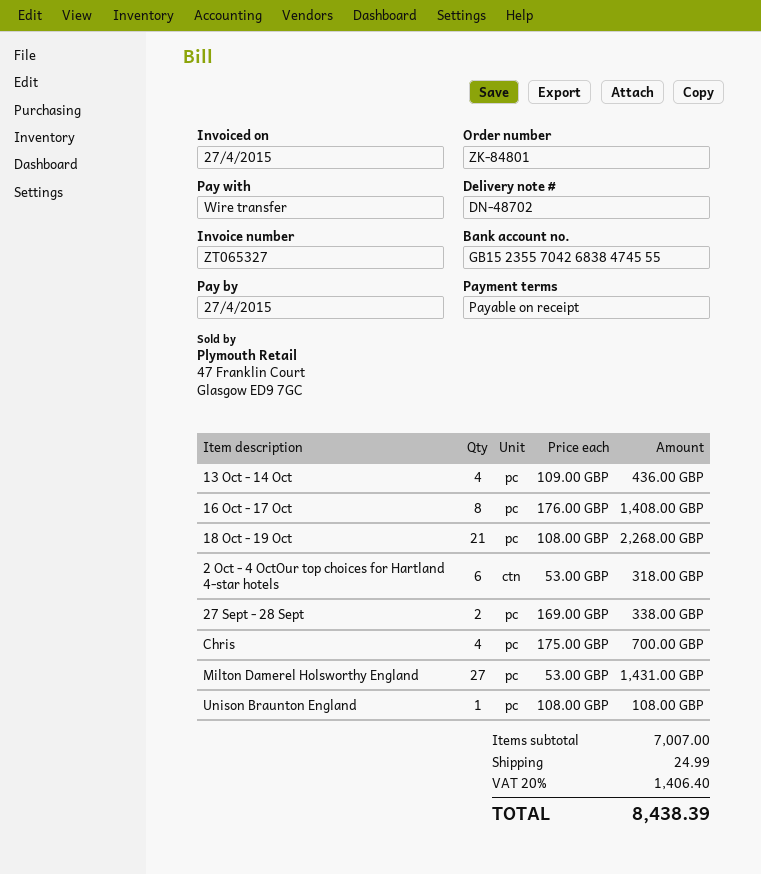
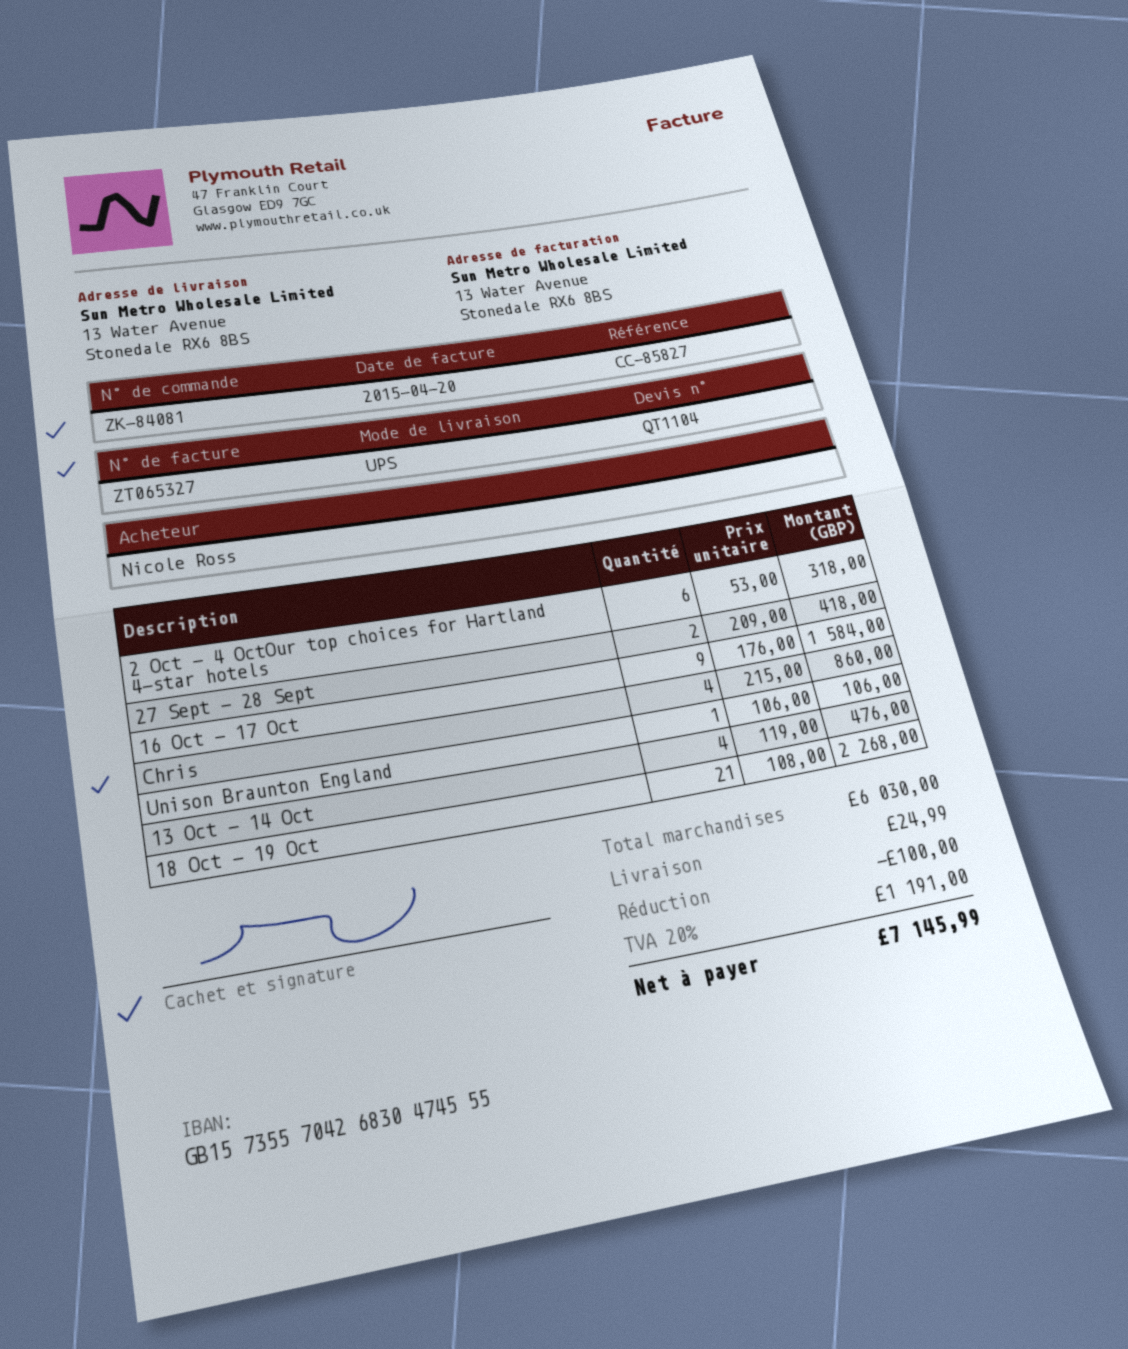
order number: ZK-84801 -> ZK-84081
invoice date: 2015-04-27 -> 2015-04-20
bank account: GB15235570426838474555 -> GB15735570426830474555
13 Oct - 14 Oct: 4 x 109.00 = 436.00 -> 4 x 119.00 = 476.00
16 Oct - 17 Oct: 8 x 176.00 = 1408.00 -> 9 x 176.00 = 1584.00
27 Sept - 28 Sept: 2 x 169.00 = 338.00 -> 2 x 209.00 = 418.00
Chris: 4 x 175.00 = 700.00 -> 4 x 215.00 = 860.00
Milton Damerel Holsworthy England: 27 x 53.00 = 1431.00 -> none
Unison Braunton England: 1 x 108.00 = 108.00 -> 1 x 106.00 = 106.00
subtotal: 7007.00 -> 6030.00
discount: none -> 100.00
tax: 20% = 1406.40 -> 20% = 1191.00
total: 8438.39 -> 7145.99

